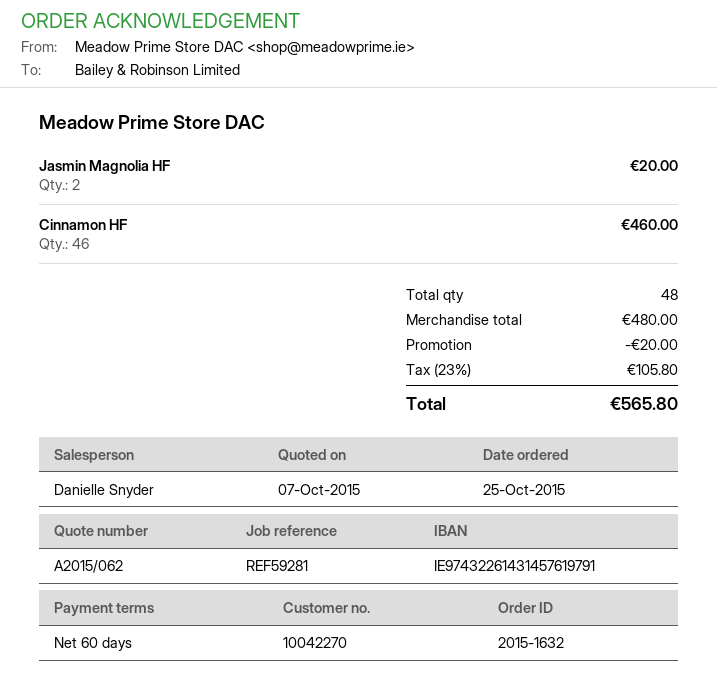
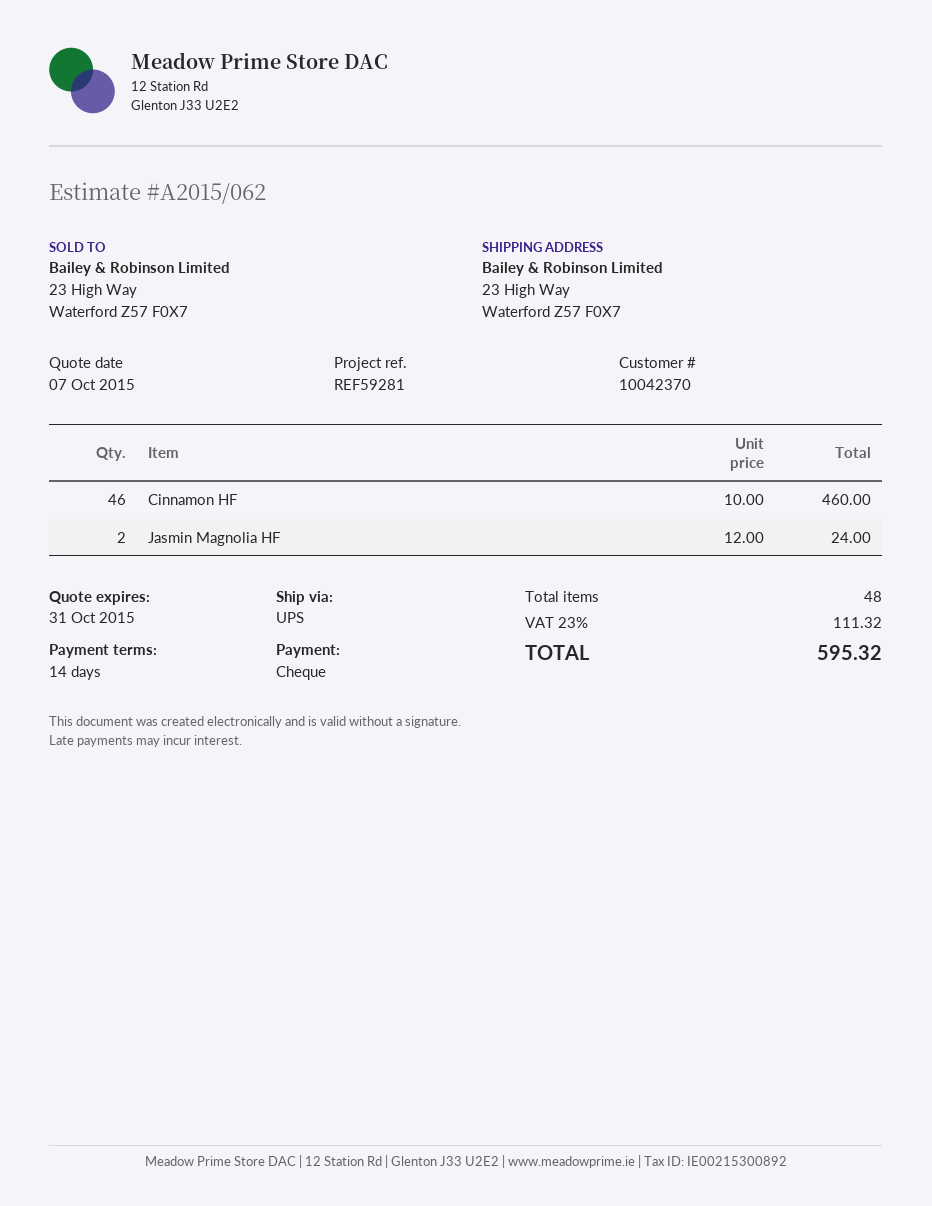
payment terms: 60 days -> 14 days
customer number: 10042270 -> 10042370
Jasmin Magnolia HF: 2 for 20.00 -> 2 for 24.00
discount: 20.00 -> none
tax: 23% = 105.80 -> 23% = 111.32
total: 565.80 -> 595.32

